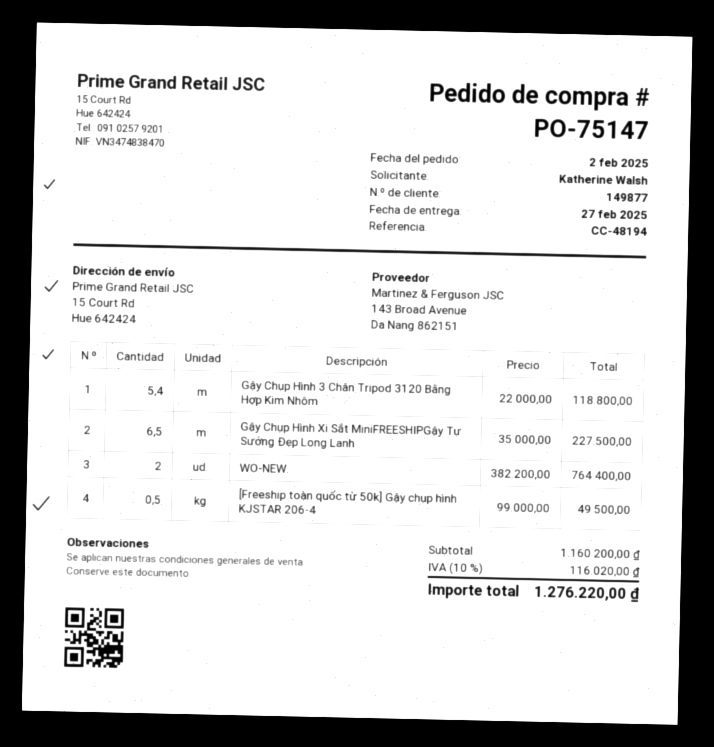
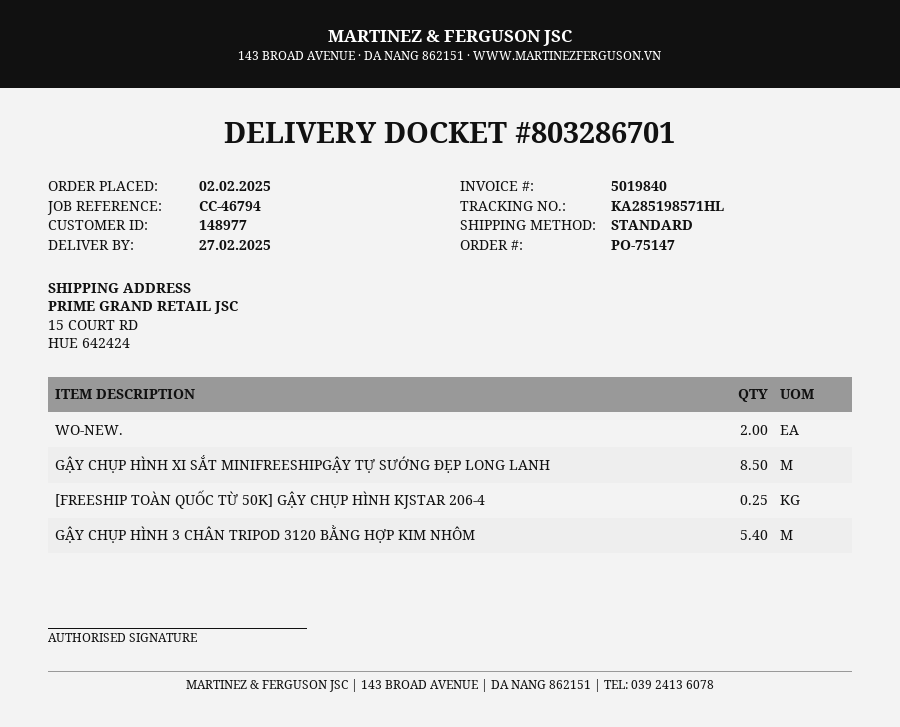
customer number: 149877 -> 148977
reference: CC-48194 -> CC-46794
Gậy Chụp Hình Xi Sắt MiniFREESHIPGậy Tự Sướng Đẹp Long Lanh: 6.5 -> 8.5
[Freeship toàn quốc từ 50k] Gậy chụp hình KJSTAR 206-4: 0.5 -> 0.25

